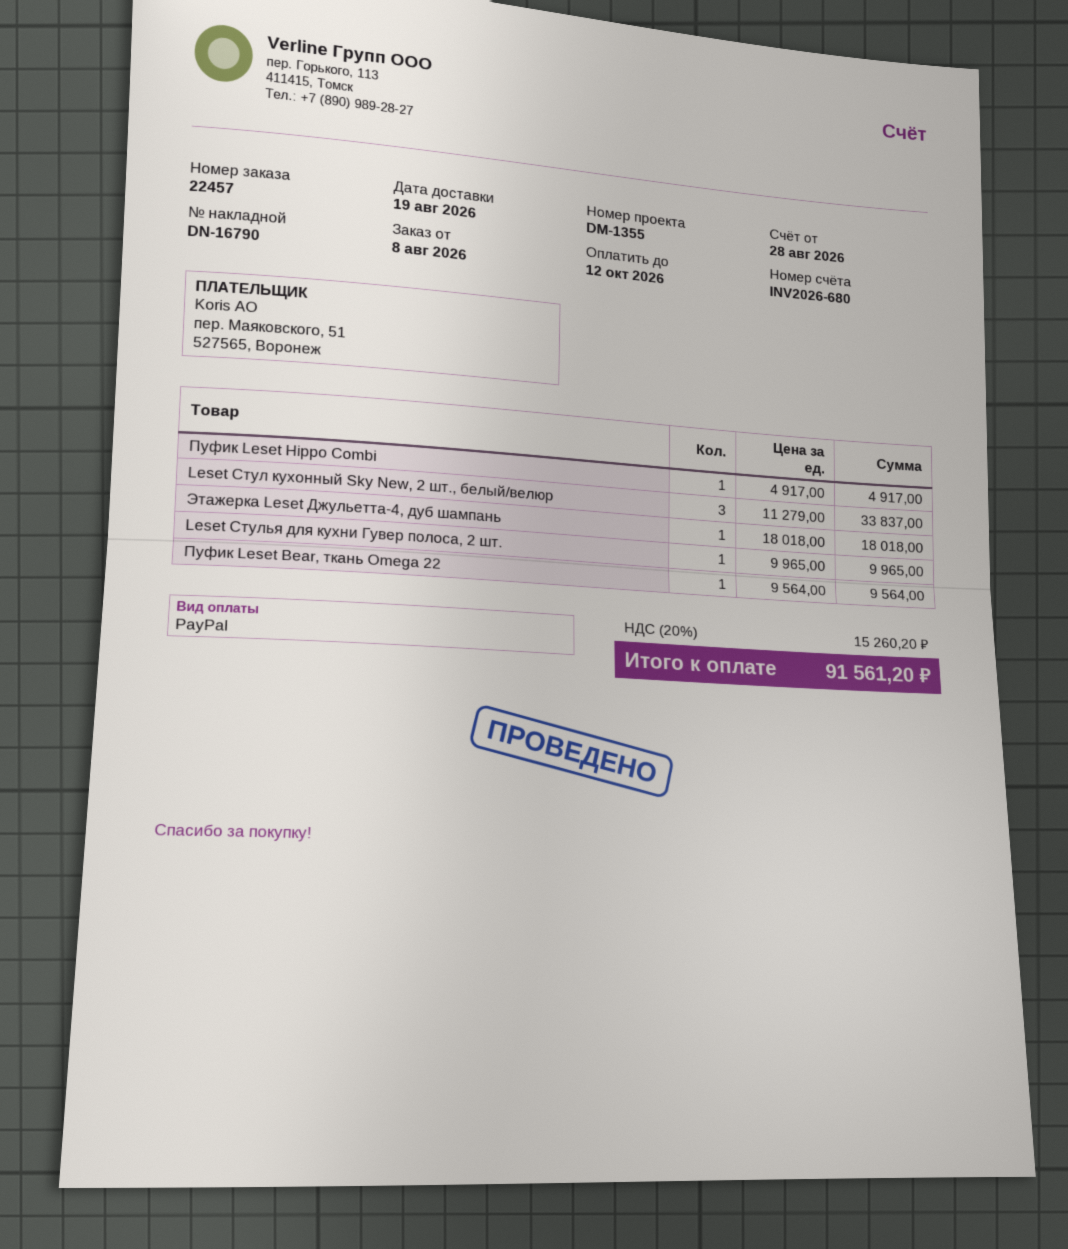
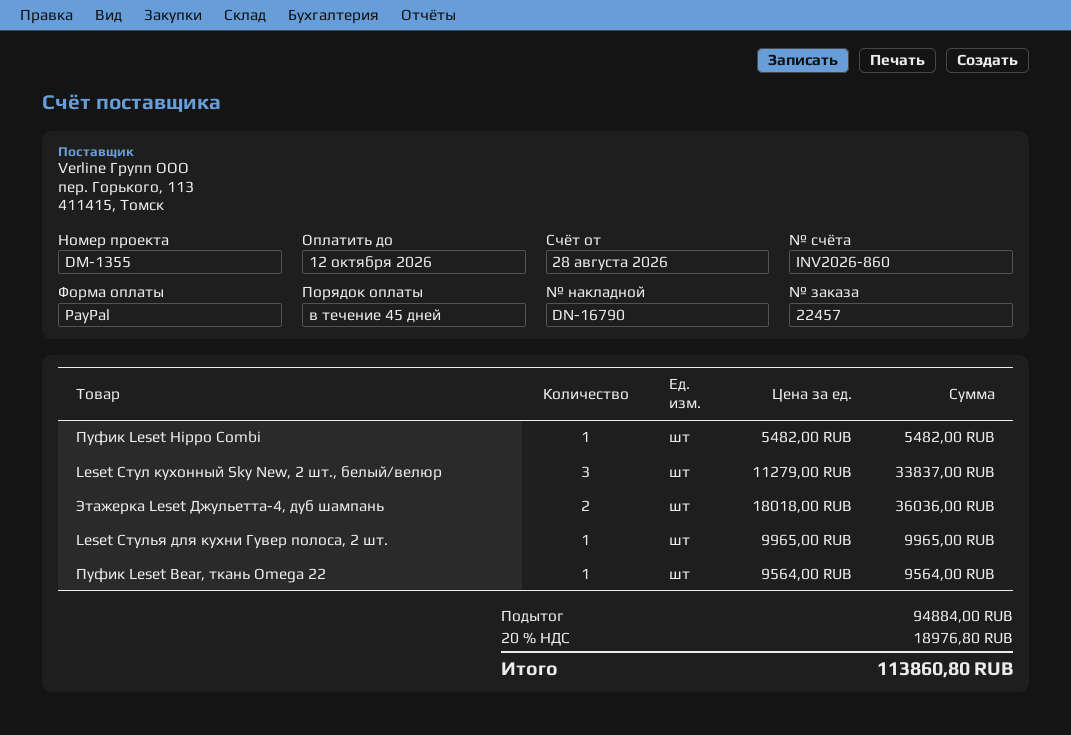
invoice number: INV2026-680 -> INV2026-860
Пуфик Leset Hippo Combi: 1 x 4917.00 = 4917.00 -> 1 x 5482.00 = 5482.00
Этажерка Leset Джульетта-4, дуб шампань: 1 x 18018.00 = 18018.00 -> 2 x 18018.00 = 36036.00
tax: 20% = 15260.20 -> 20% = 18976.80
total: 91561.20 -> 113860.80

